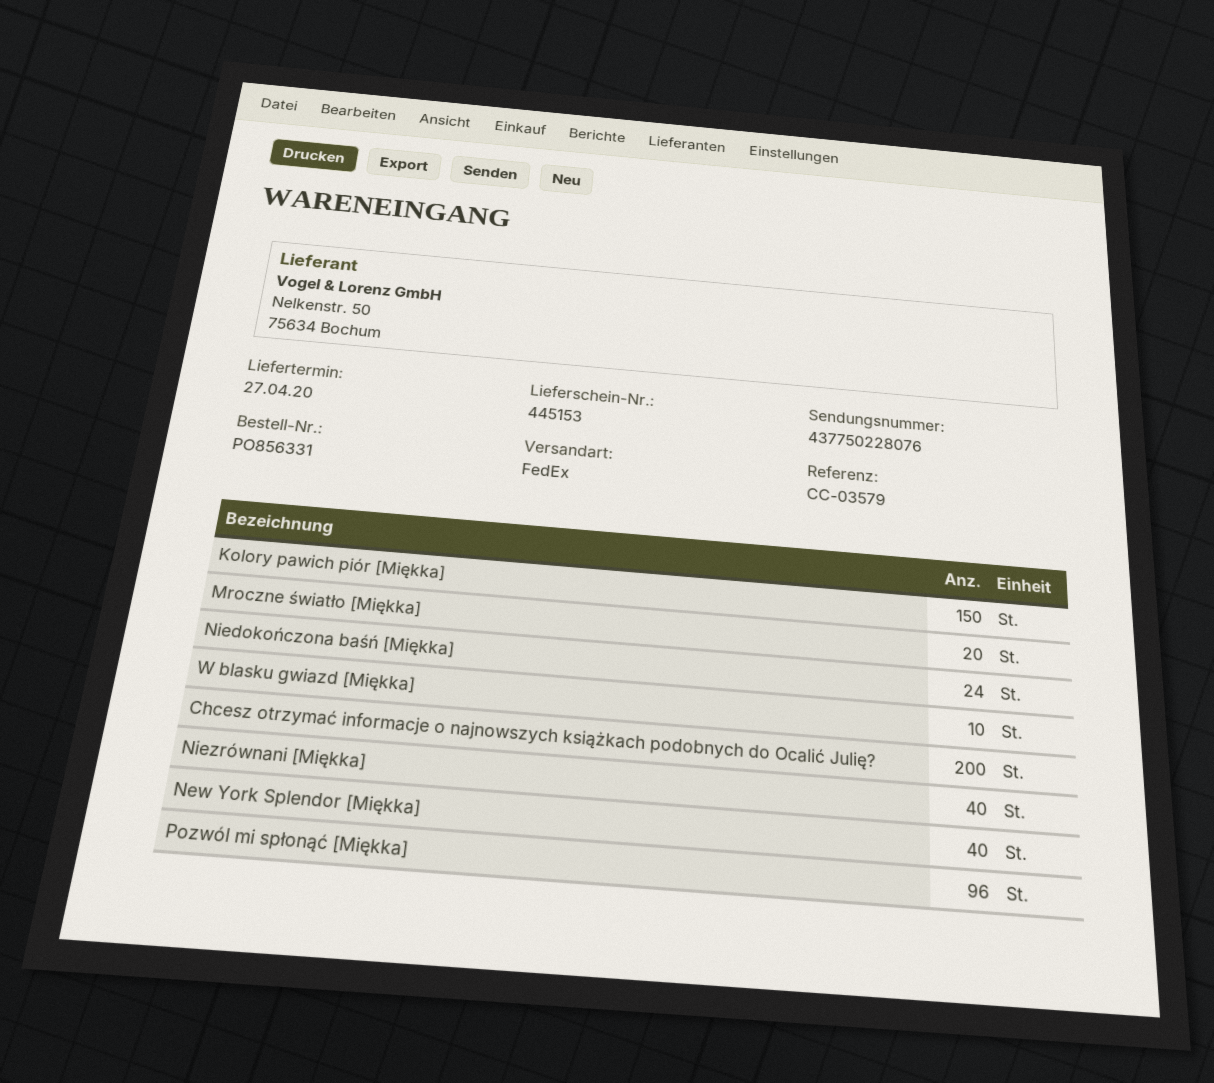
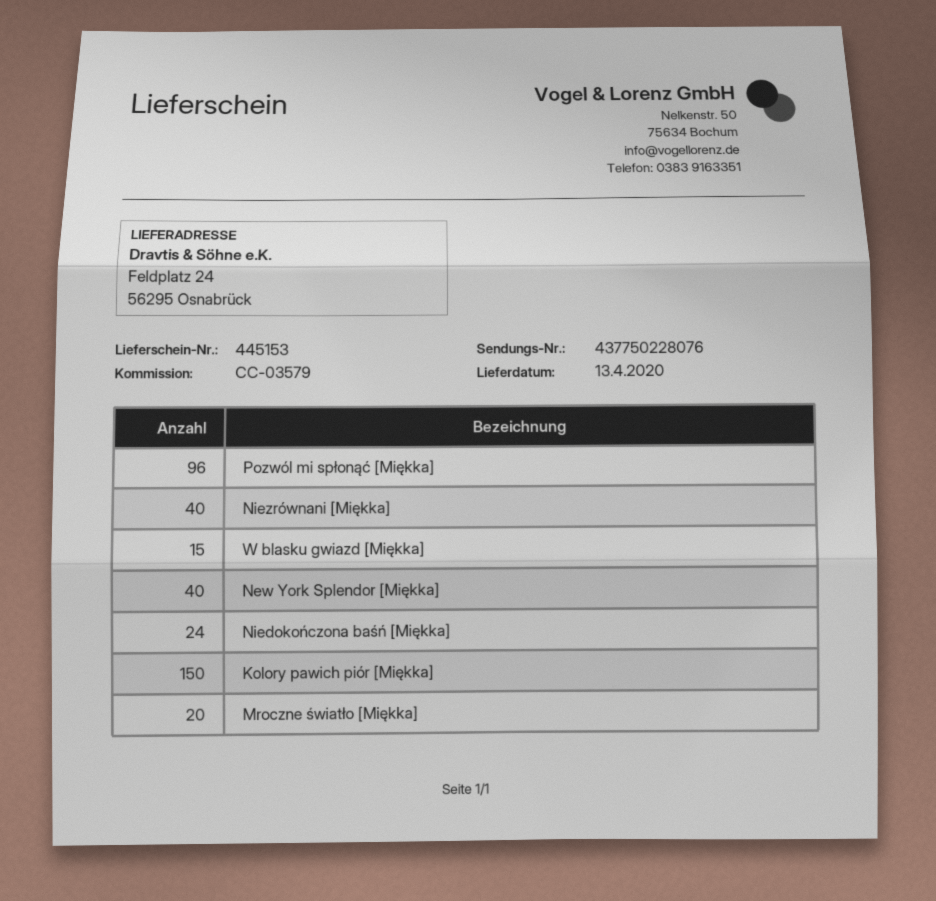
delivery date: 2020-04-27 -> 2020-04-13
W blasku gwiazd [Miękka]: 10 -> 15
Chcesz otrzymać informacje o najnowszych książkach podobnych do Ocalić Julię?: 200 -> none

